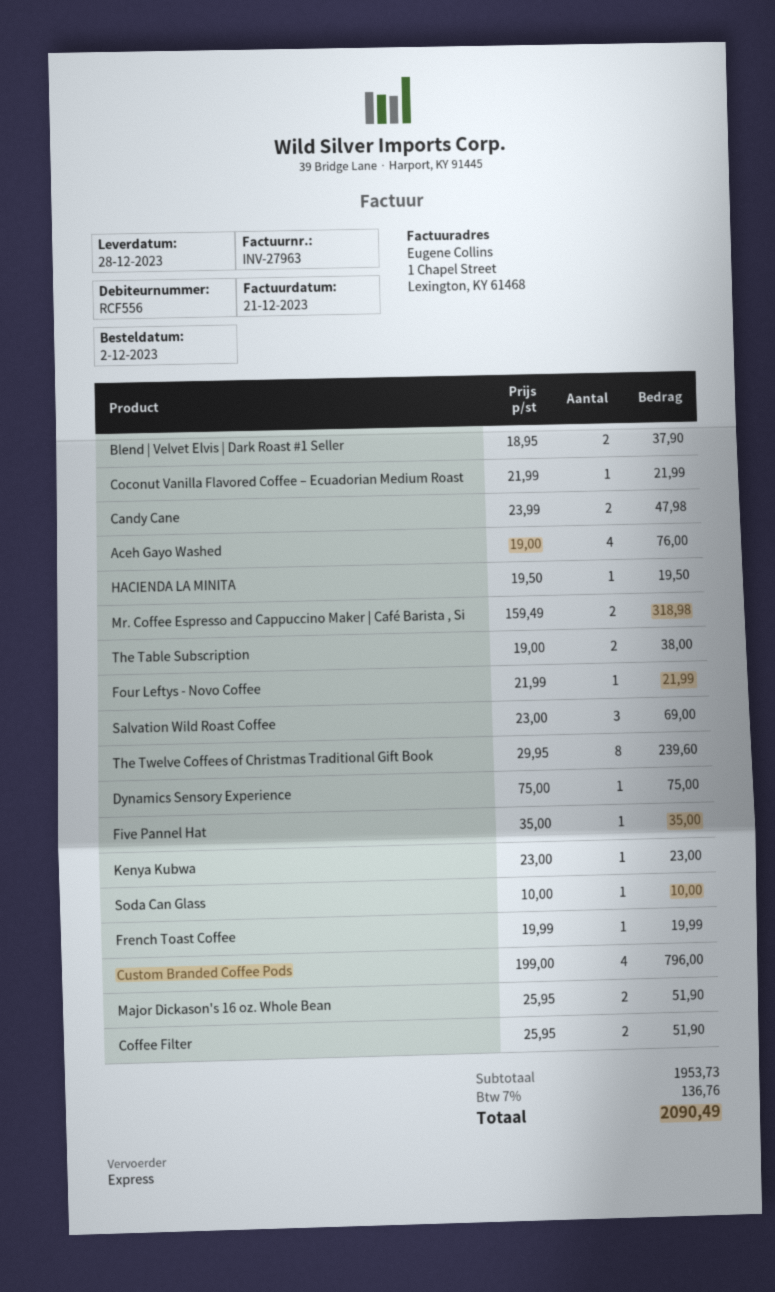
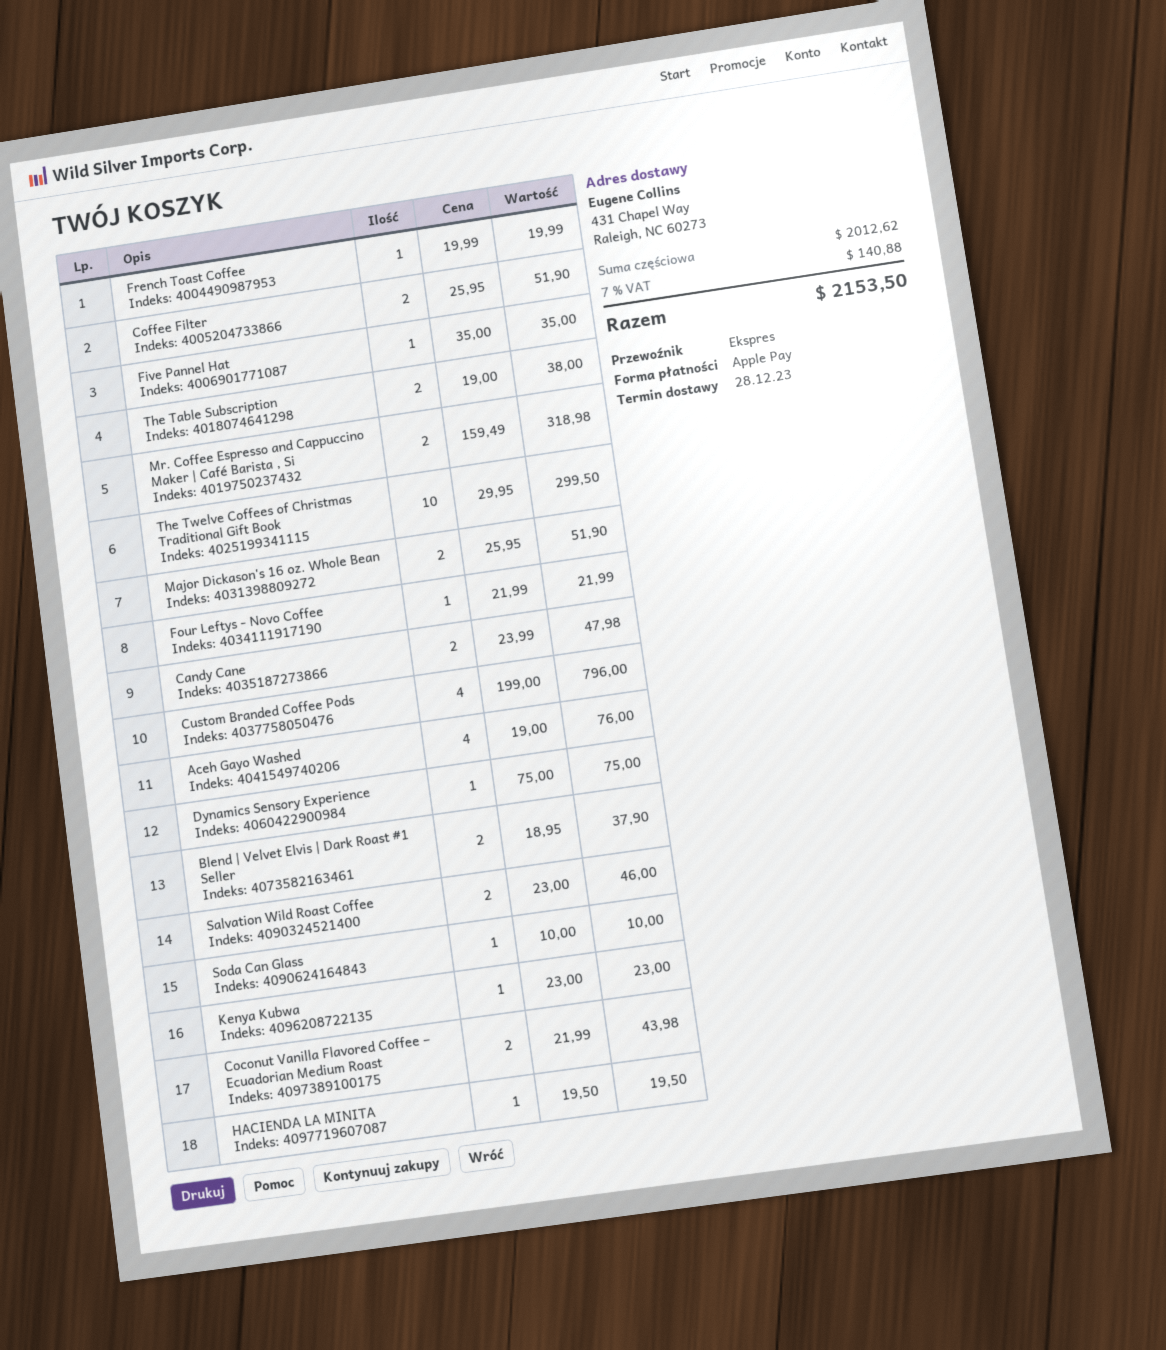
Coconut Vanilla Flavored Coffee – Ecuadorian Medium Roast: 1 x 21.99 = 21.99 -> 2 x 21.99 = 43.98
Salvation Wild Roast Coffee: 3 x 23.00 = 69.00 -> 2 x 23.00 = 46.00
The Twelve Coffees of Christmas Traditional Gift Book: 8 x 29.95 = 239.60 -> 10 x 29.95 = 299.50
subtotal: 1953.73 -> 2012.62
tax: 7% = 136.76 -> 7% = 140.88
total: 2090.49 -> 2153.50

